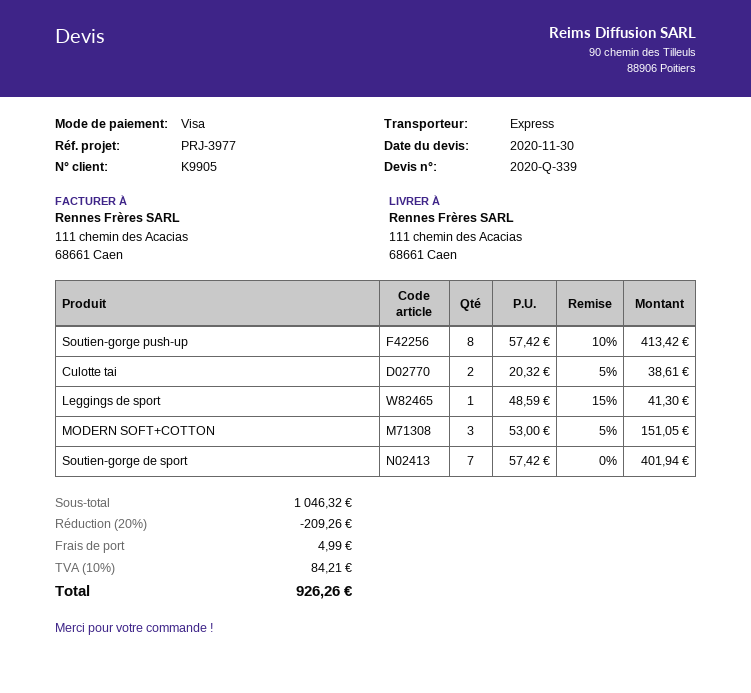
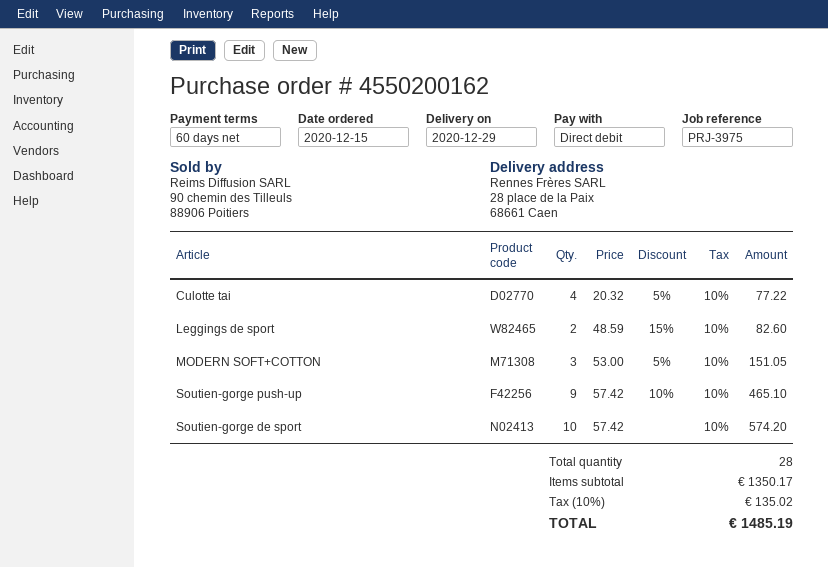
reference: PRJ-3977 -> PRJ-3975
payment method: Visa -> direct debit
ship to: 111 chemin des Acacias, 68661 Caen -> 28 place de la Paix, 68661 Caen
Soutien-gorge push-up: 8 x 57.42 - 10% = 413.42 -> 9 x 57.42 - 10% = 465.10
Culotte tai: 2 x 20.32 - 5% = 38.61 -> 4 x 20.32 - 5% = 77.22
Leggings de sport: 1 x 48.59 - 15% = 41.30 -> 2 x 48.59 - 15% = 82.60
Soutien-gorge de sport: 7 x 57.42 = 401.94 -> 10 x 57.42 = 574.20
subtotal: 1046.32 -> 1350.17
discount: 20% = 209.26 -> none
shipping: 4.99 -> none
tax: 10% = 84.21 -> 10% = 135.02
total: 926.26 -> 1485.19

